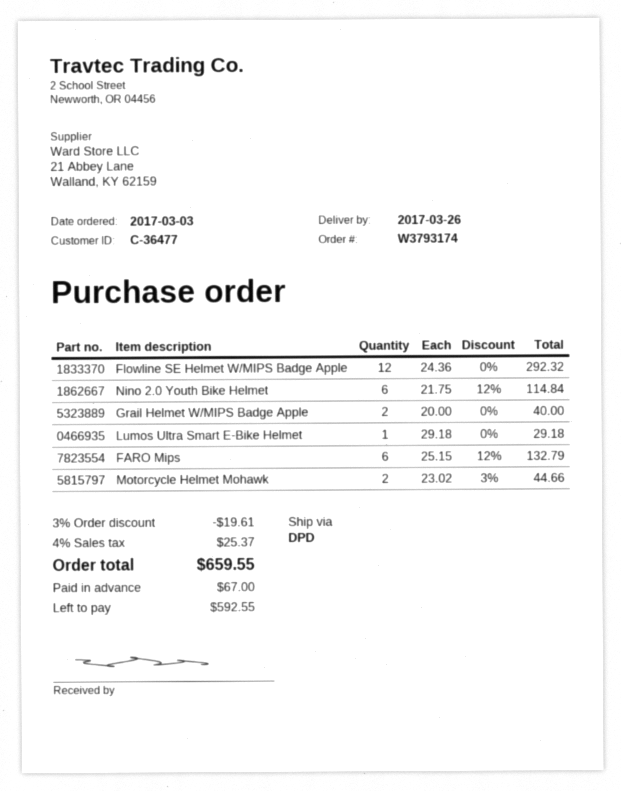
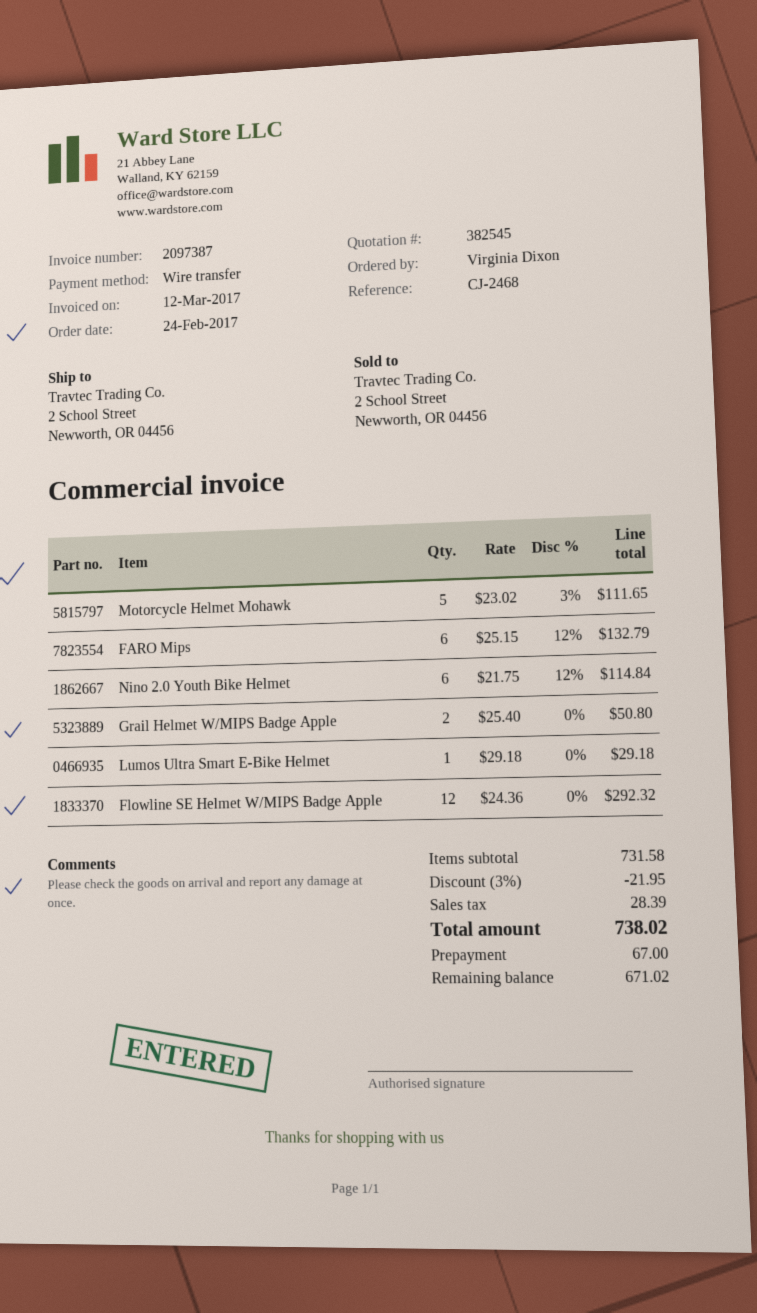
order date: 2017-03-03 -> 2017-02-24
Grail Helmet W/MIPS Badge Apple: 2 x 20.00 = 40.00 -> 2 x 25.40 = 50.80
Motorcycle Helmet Mohawk: 2 x 23.02 - 3% = 44.66 -> 5 x 23.02 - 3% = 111.65
discount: 3% = 19.61 -> 3% = 21.95
tax: 25.37 -> 28.39
total: 659.55 -> 738.02
balance: 592.55 -> 671.02

